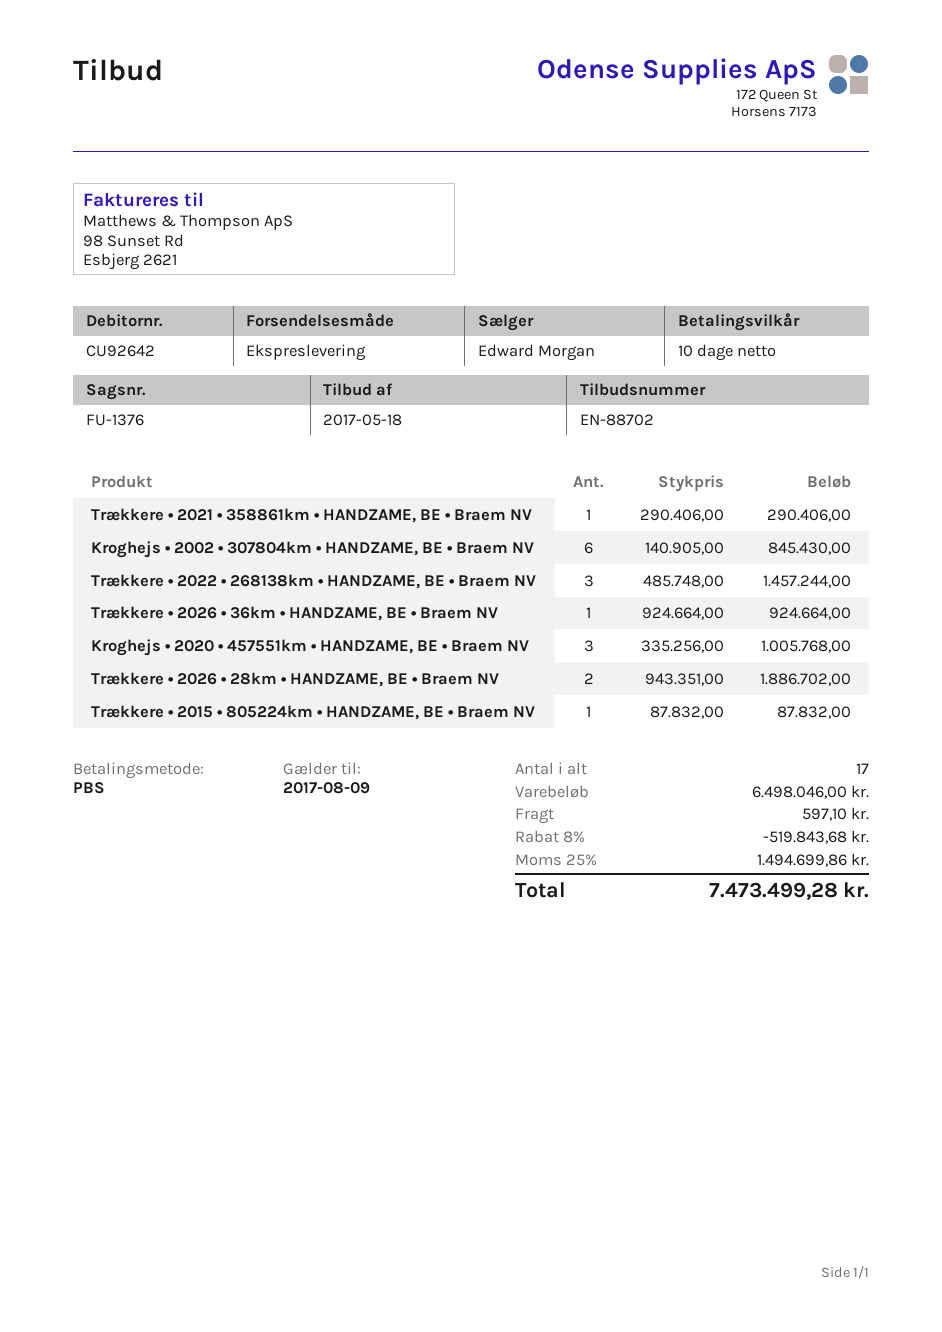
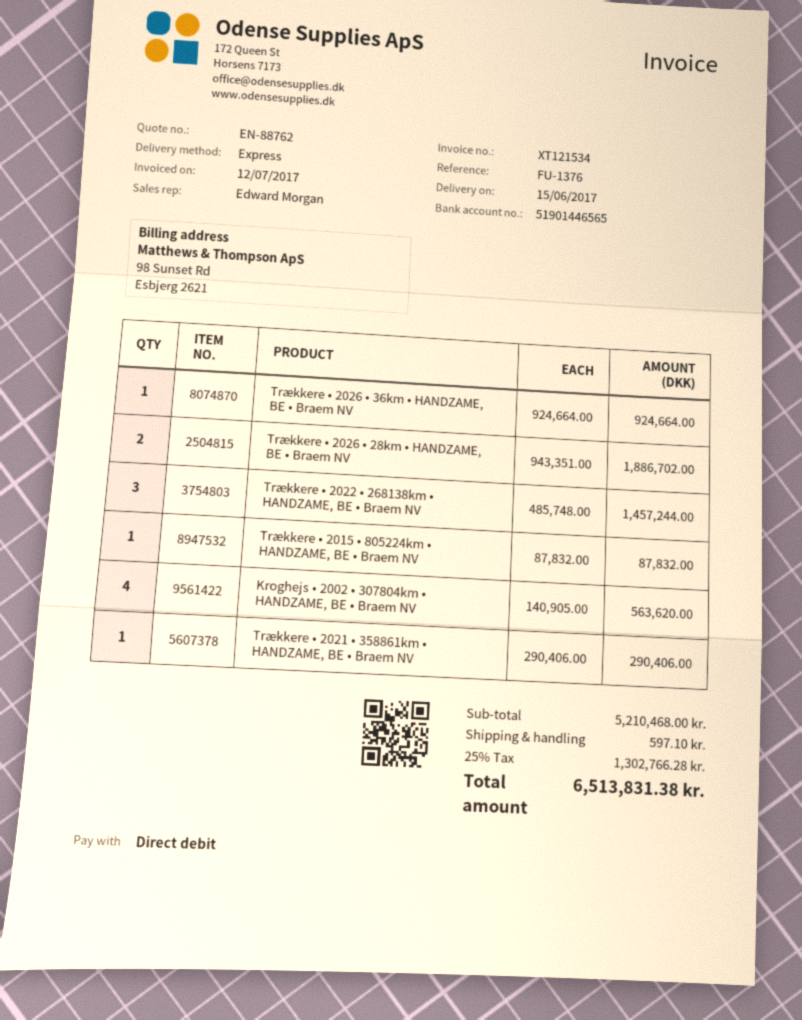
quote number: EN-88702 -> EN-88762
Kroghejs • 2002 • 307804km • HANDZAME, BE • Braem NV: 6 x 140905.00 = 845430.00 -> 4 x 140905.00 = 563620.00
Kroghejs • 2020 • 457551km • HANDZAME, BE • Braem NV: 3 x 335256.00 = 1005768.00 -> none
subtotal: 6498046.00 -> 5210468.00
discount: 8% = 519843.68 -> none
tax: 25% = 1494699.86 -> 25% = 1302766.28
total: 7473499.28 -> 6513831.38

